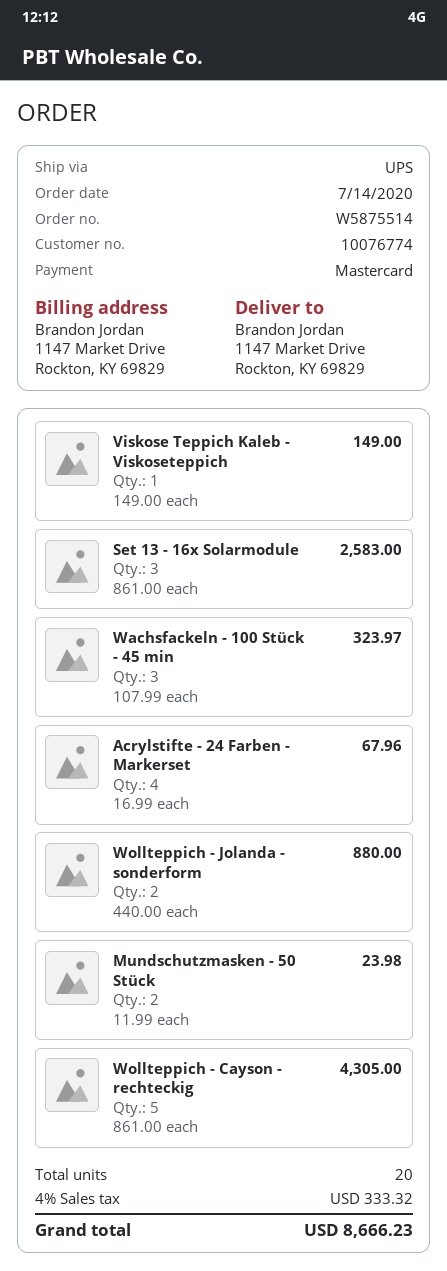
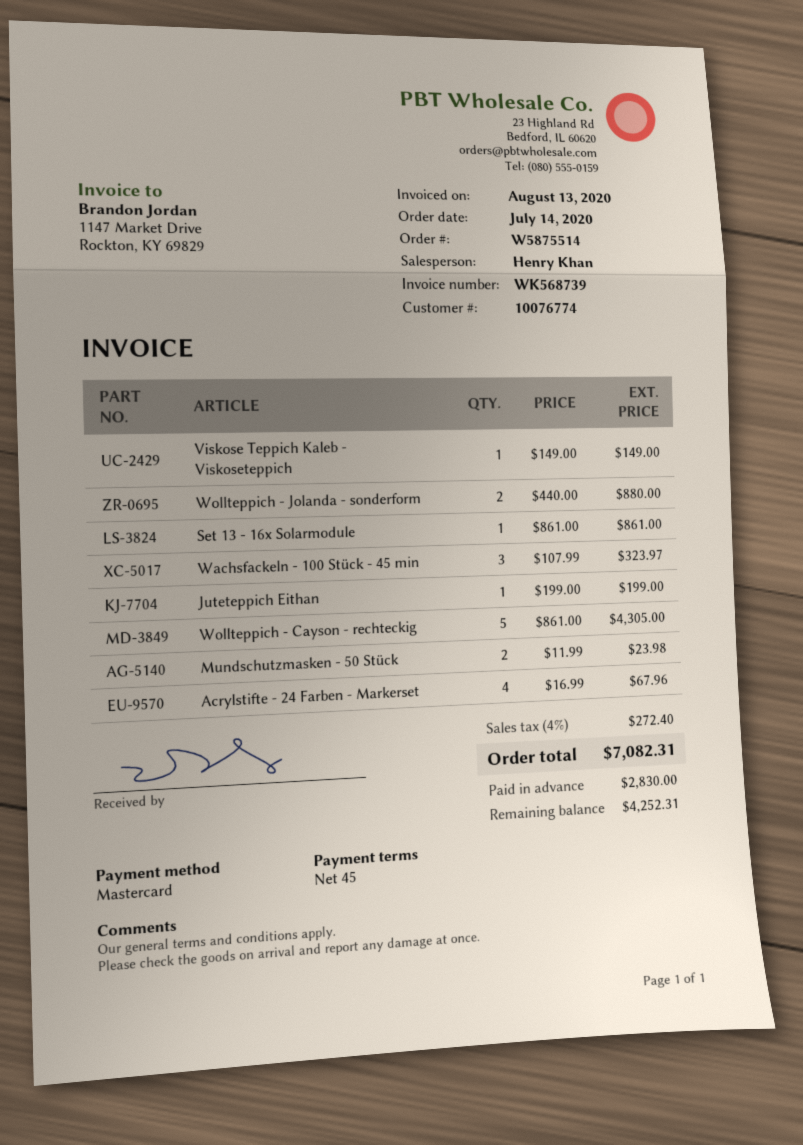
Set 13 - 16x Solarmodule: 3 x 861.00 = 2583.00 -> 1 x 861.00 = 861.00
Juteteppich Eithan: none -> 1 x 199.00 = 199.00
tax: 4% = 333.32 -> 4% = 272.40
total: 8666.23 -> 7082.31

